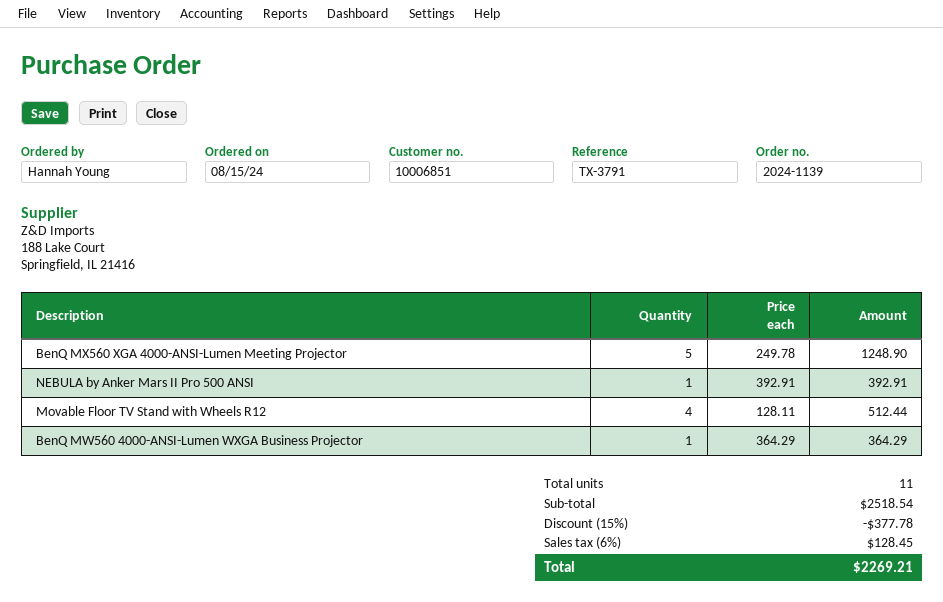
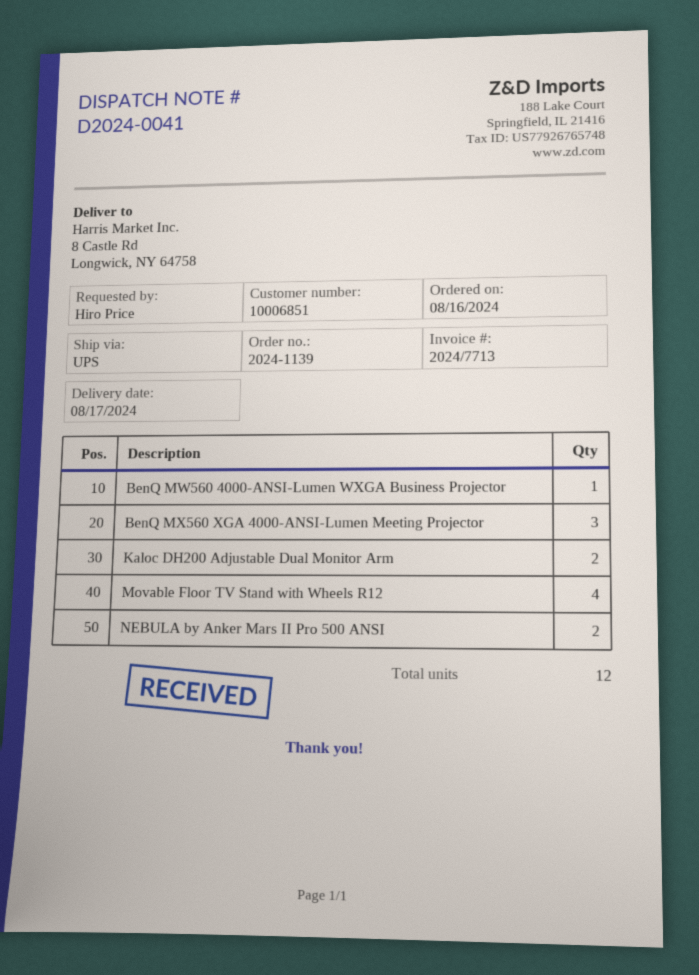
order date: 2024-08-15 -> 2024-08-16
ordered by: Hannah Young -> Hiro Price
BenQ MX560 XGA 4000-ANSI-Lumen Meeting Projector: 5 -> 3
NEBULA by Anker Mars II Pro 500 ANSI: 1 -> 2
Kaloc DH200 Adjustable Dual Monitor Arm: none -> 2
total quantity: 11 -> 12

